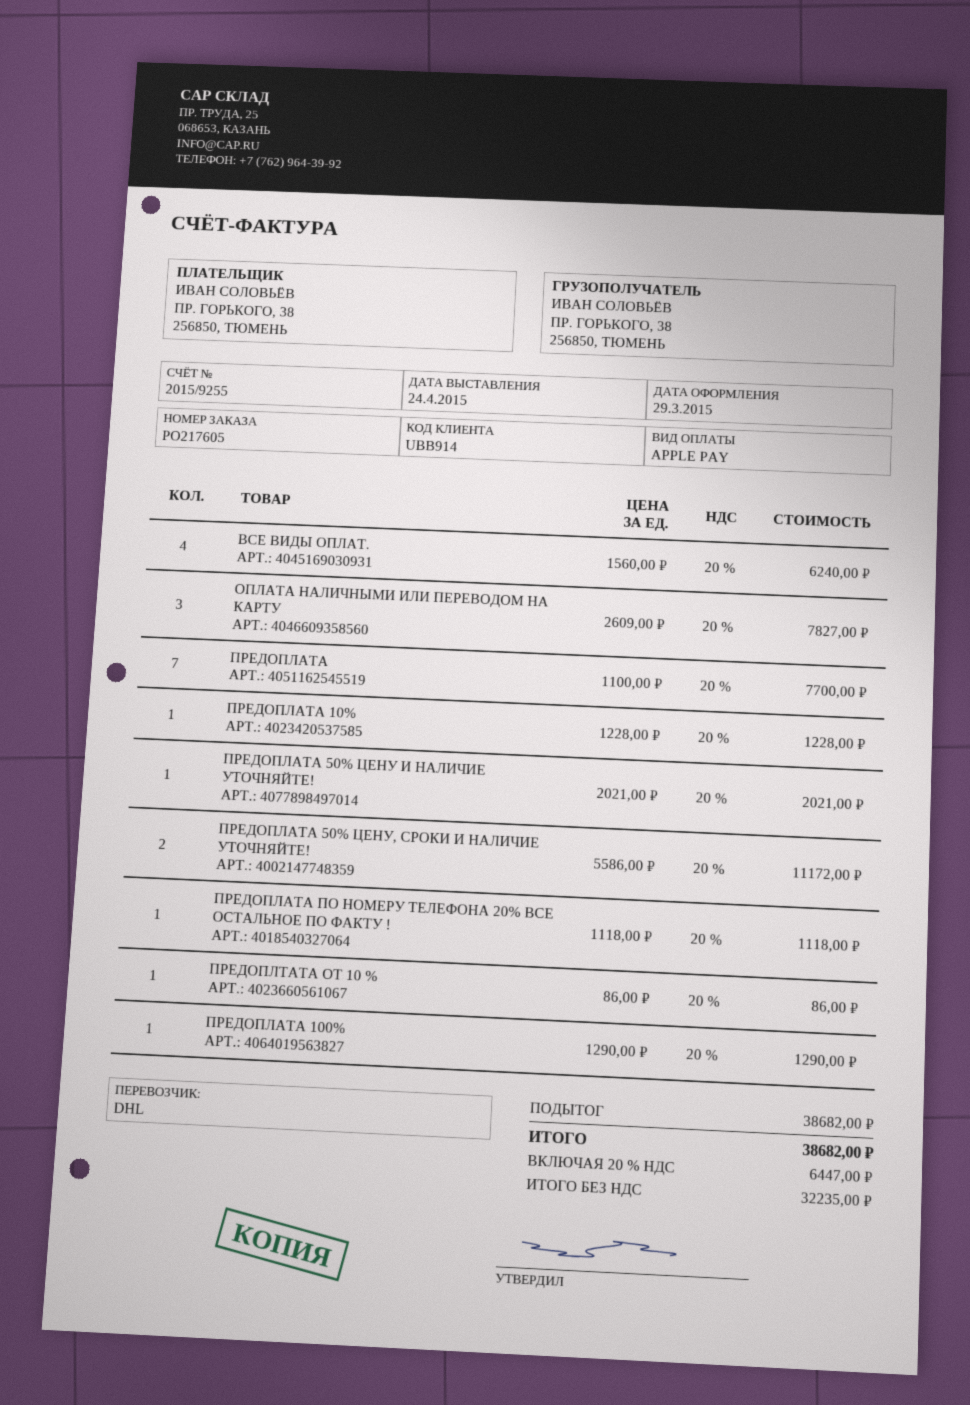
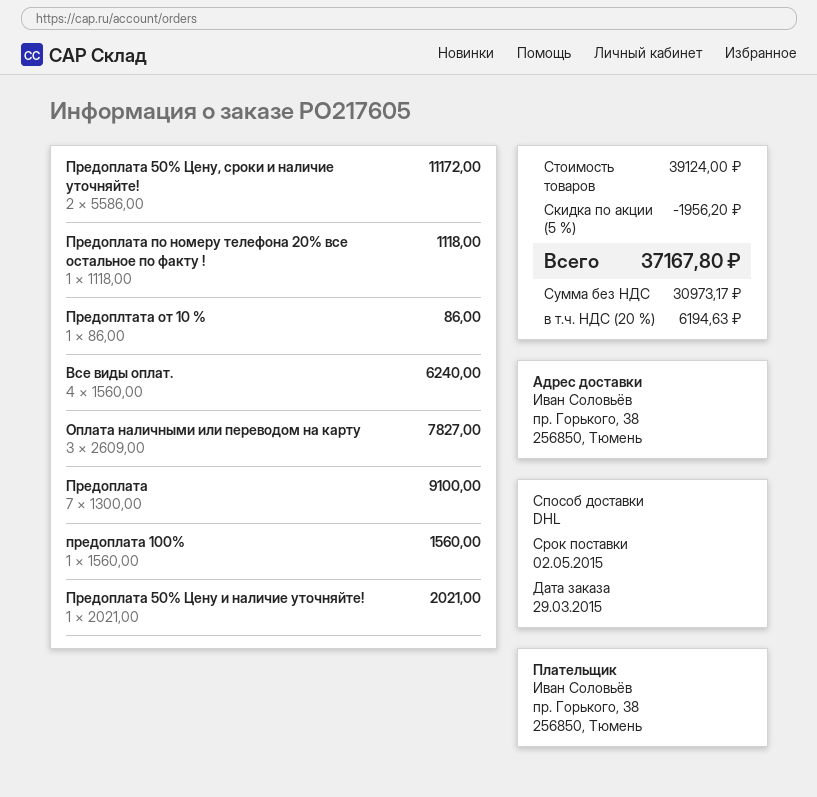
ПРЕДОПЛАТА: 7 x 1100.00 = 7700.00 -> 7 x 1300.00 = 9100.00
ПРЕДОПЛАТА 10%: 1 x 1228.00 = 1228.00 -> none
ПРЕДОПЛАТА 100%: 1 x 1290.00 = 1290.00 -> 1 x 1560.00 = 1560.00
subtotal: 38682.00 -> 39124.00
discount: none -> 5% = 1956.20
net: 32235.00 -> 30973.17
tax: 20% = 6447.00 -> 20% = 6194.63
total: 38682.00 -> 37167.80

